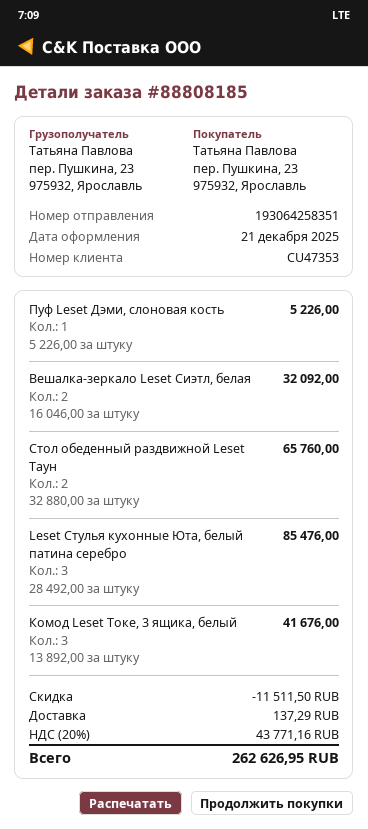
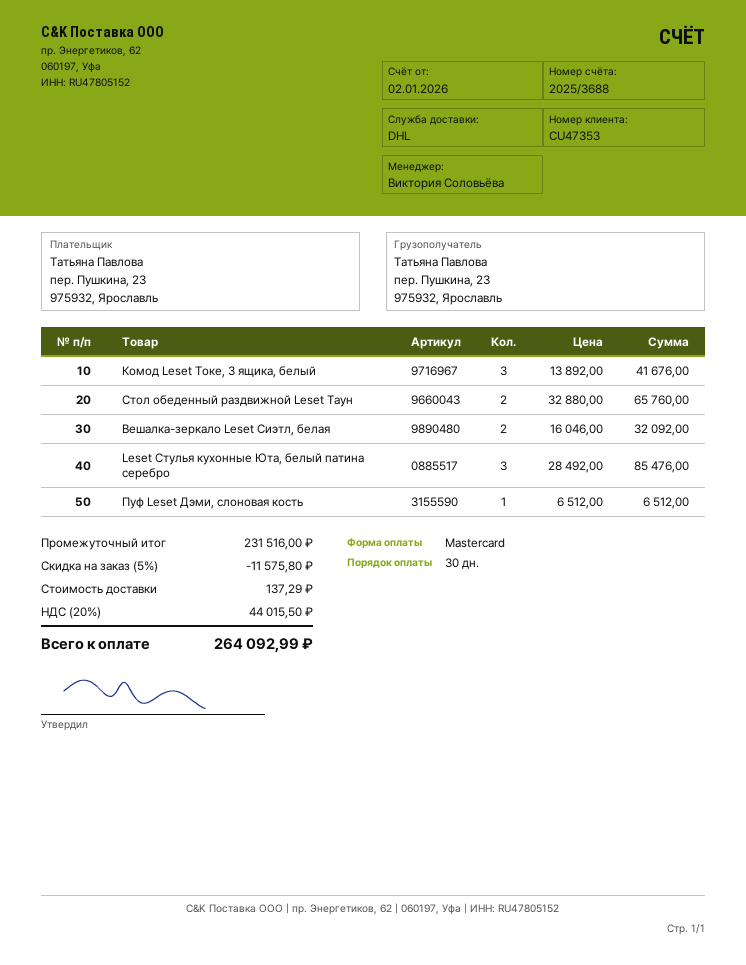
Пуф Leset Дэми, слоновая кость: 1 x 5226.00 = 5226.00 -> 1 x 6512.00 = 6512.00
discount: 11511.50 -> 11575.80
tax: 20% = 43771.16 -> 20% = 44015.50
total: 262626.95 -> 264092.99

